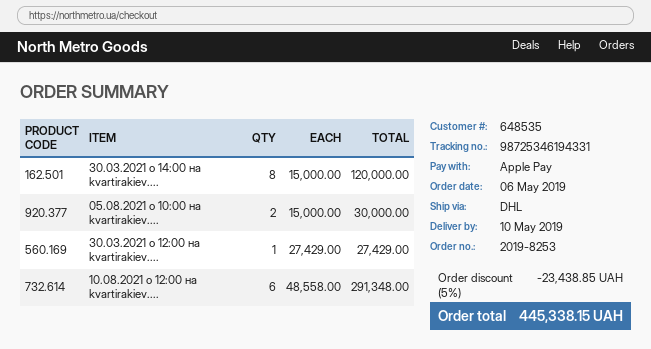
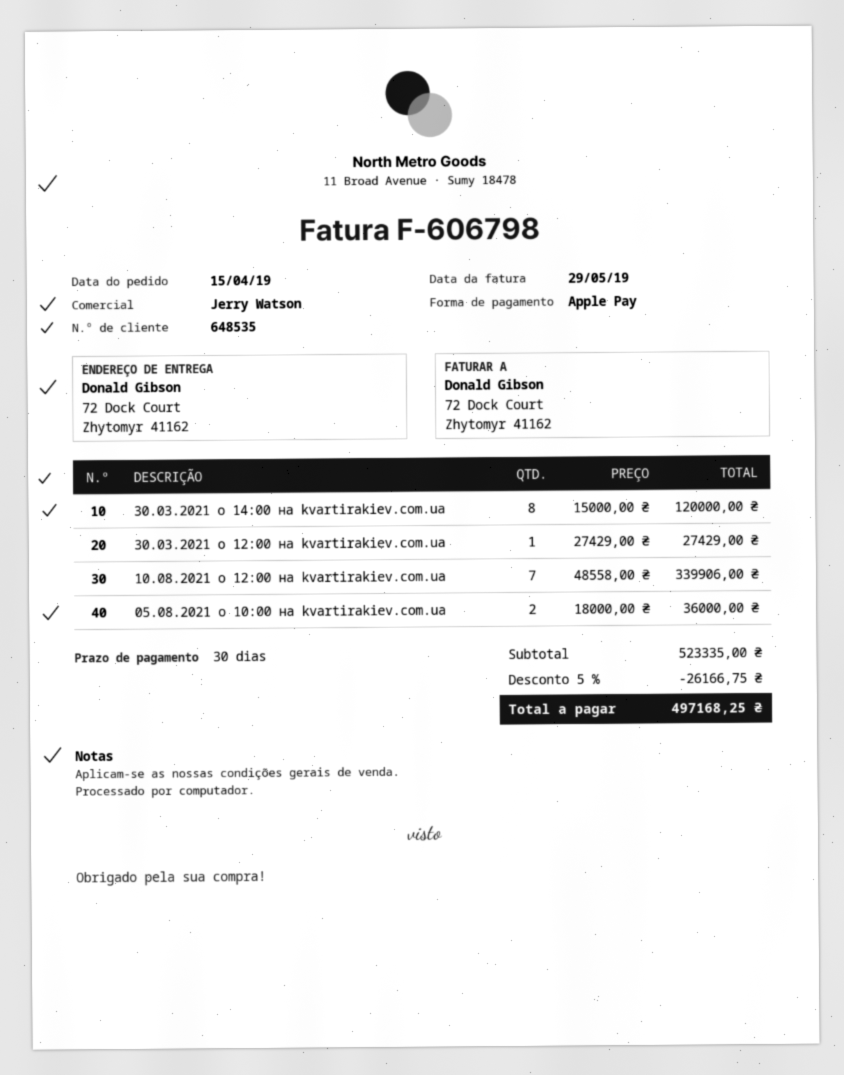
order date: 2019-05-06 -> 2019-04-15
05.08.2021 о 10:00 на kvartirakiev....: 2 x 15000.00 = 30000.00 -> 2 x 18000.00 = 36000.00
10.08.2021 о 12:00 на kvartirakiev....: 6 x 48558.00 = 291348.00 -> 7 x 48558.00 = 339906.00
discount: 5% = 23438.85 -> 5% = 26166.75
total: 445338.15 -> 497168.25

